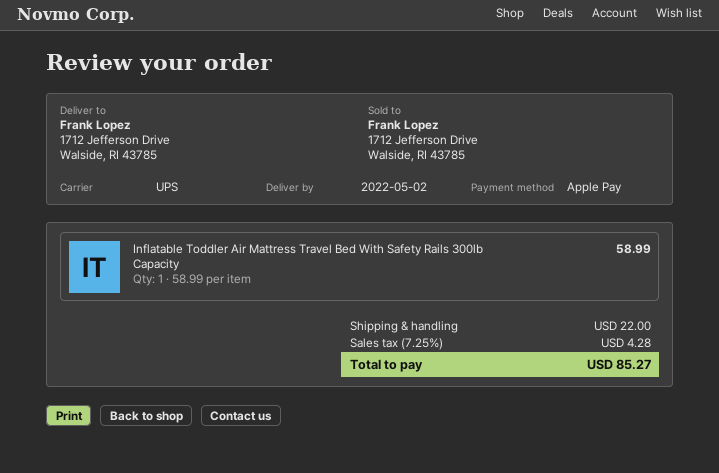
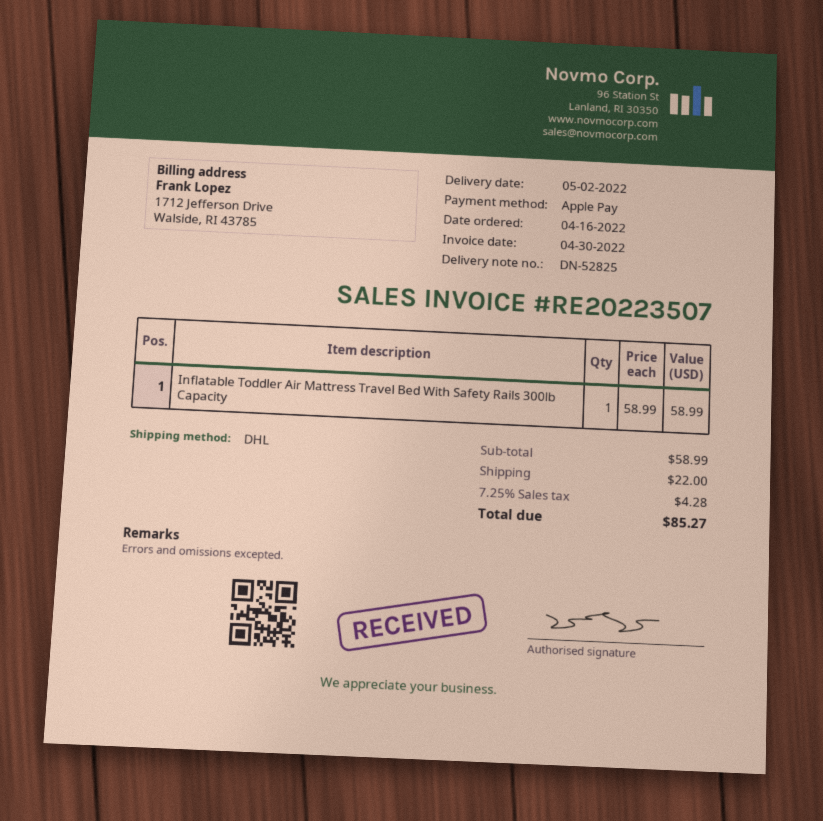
shipping method: UPS -> DHL

